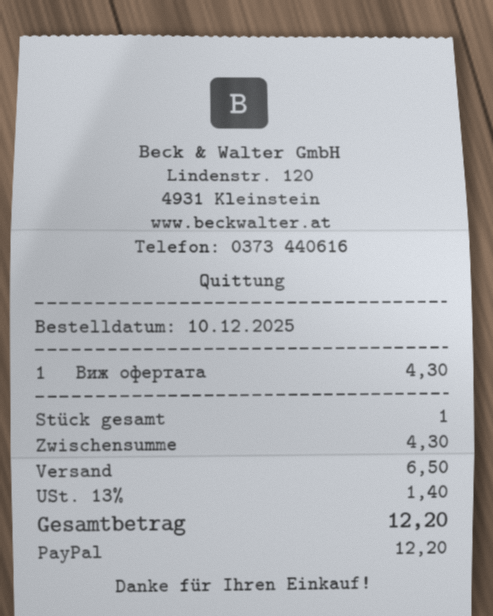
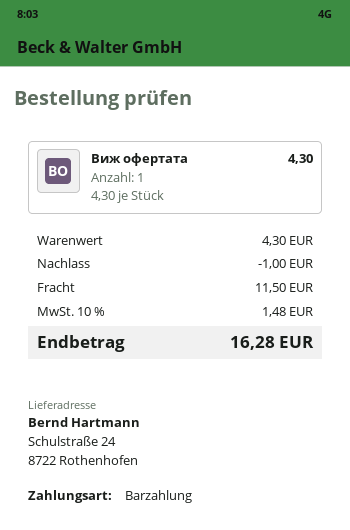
payment method: PayPal -> cash
discount: none -> 1.00
shipping: 6.50 -> 11.50
tax: 13% = 1.40 -> 10% = 1.48
total: 12.20 -> 16.28

